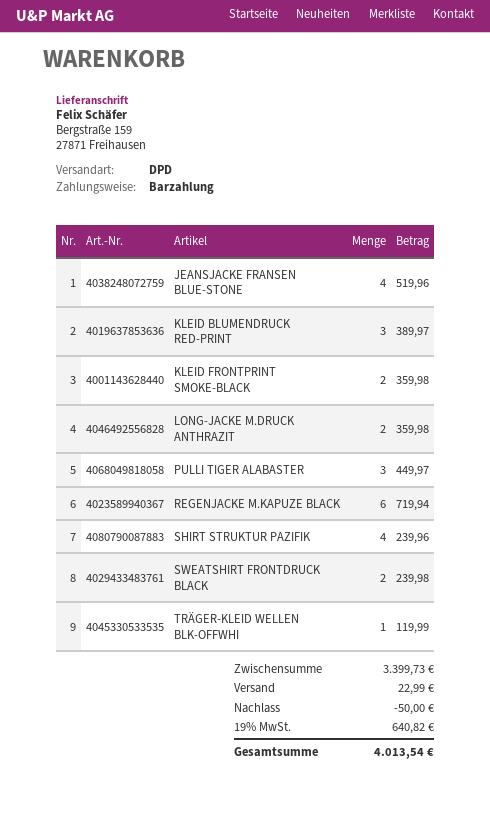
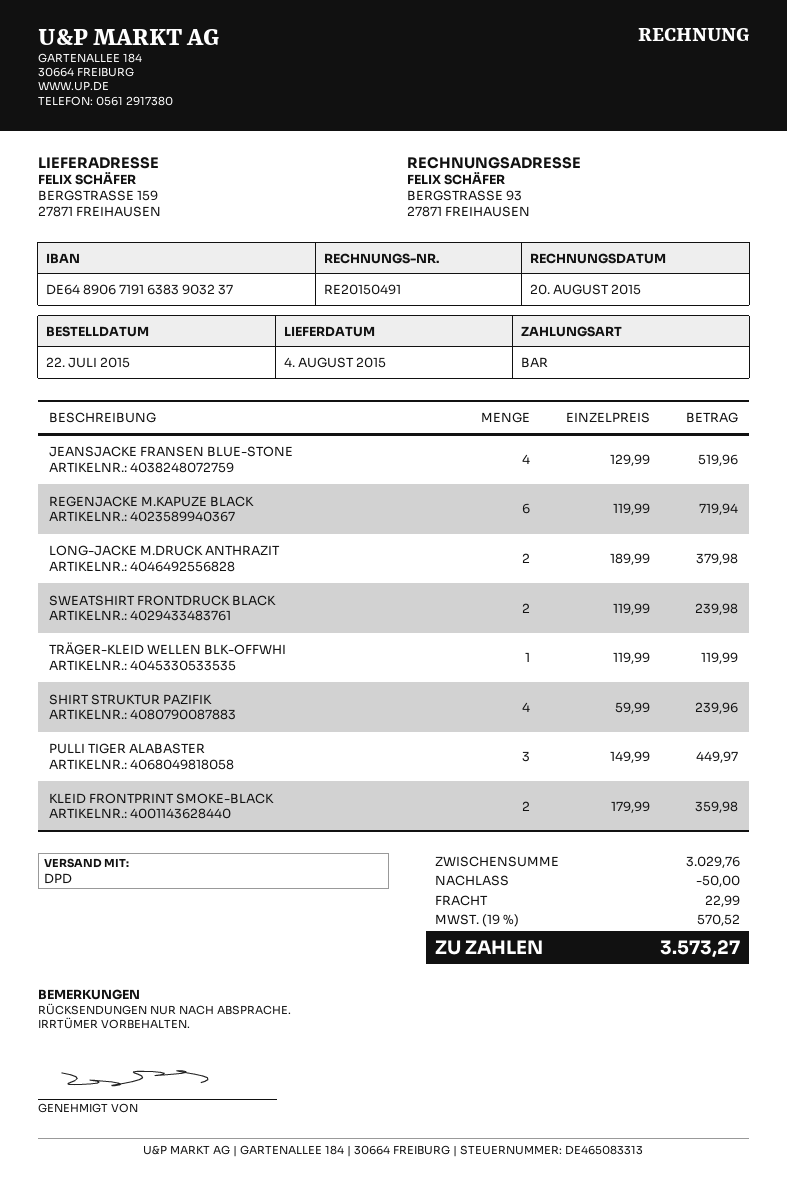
KLEID BLUMENDRUCK RED-PRINT: 3 for 389.97 -> none
LONG-JACKE M.DRUCK ANTHRAZIT: 2 for 359.98 -> 2 for 379.98
subtotal: 3399.73 -> 3029.76
tax: 19% = 640.82 -> 19% = 570.52
total: 4013.54 -> 3573.27

